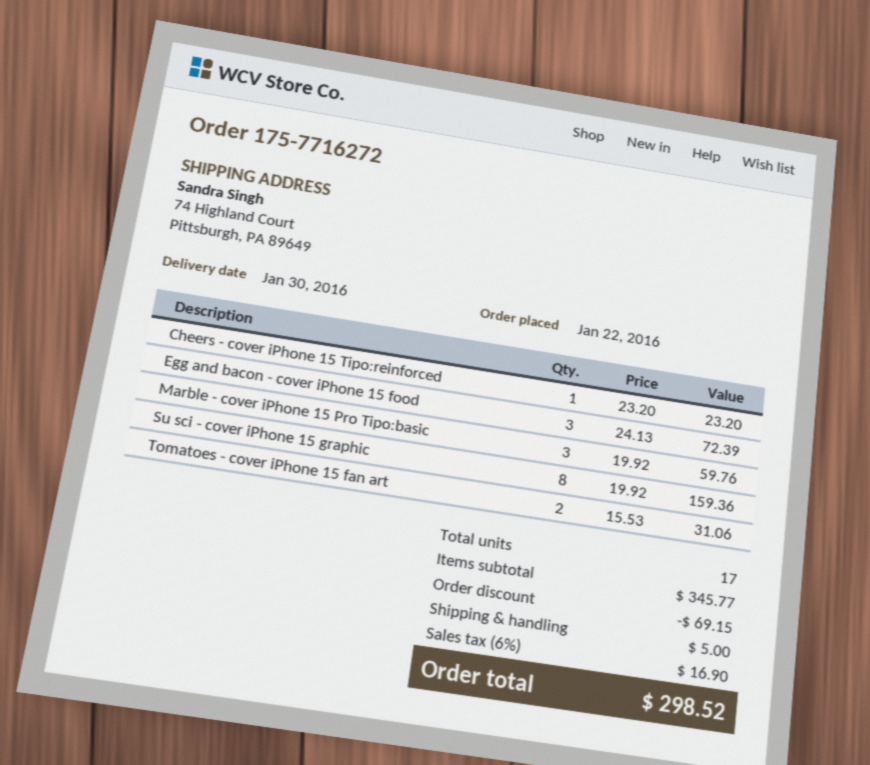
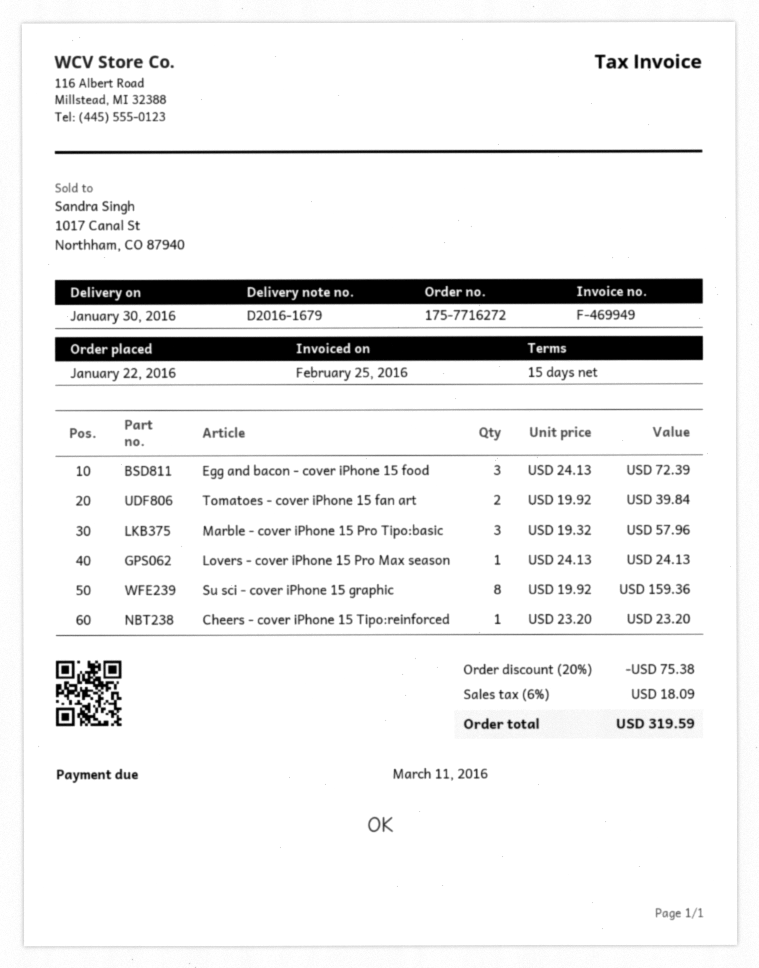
Marble - cover iPhone 15 Pro Tipo:basic: 3 x 19.92 = 59.76 -> 3 x 19.32 = 57.96
Tomatoes - cover iPhone 15 fan art: 2 x 15.53 = 31.06 -> 2 x 19.92 = 39.84
Lovers - cover iPhone 15 Pro Max season: none -> 1 x 24.13 = 24.13
discount: 69.15 -> 75.38
shipping: 5.00 -> none
tax: 6% = 16.90 -> 6% = 18.09
total: 298.52 -> 319.59

